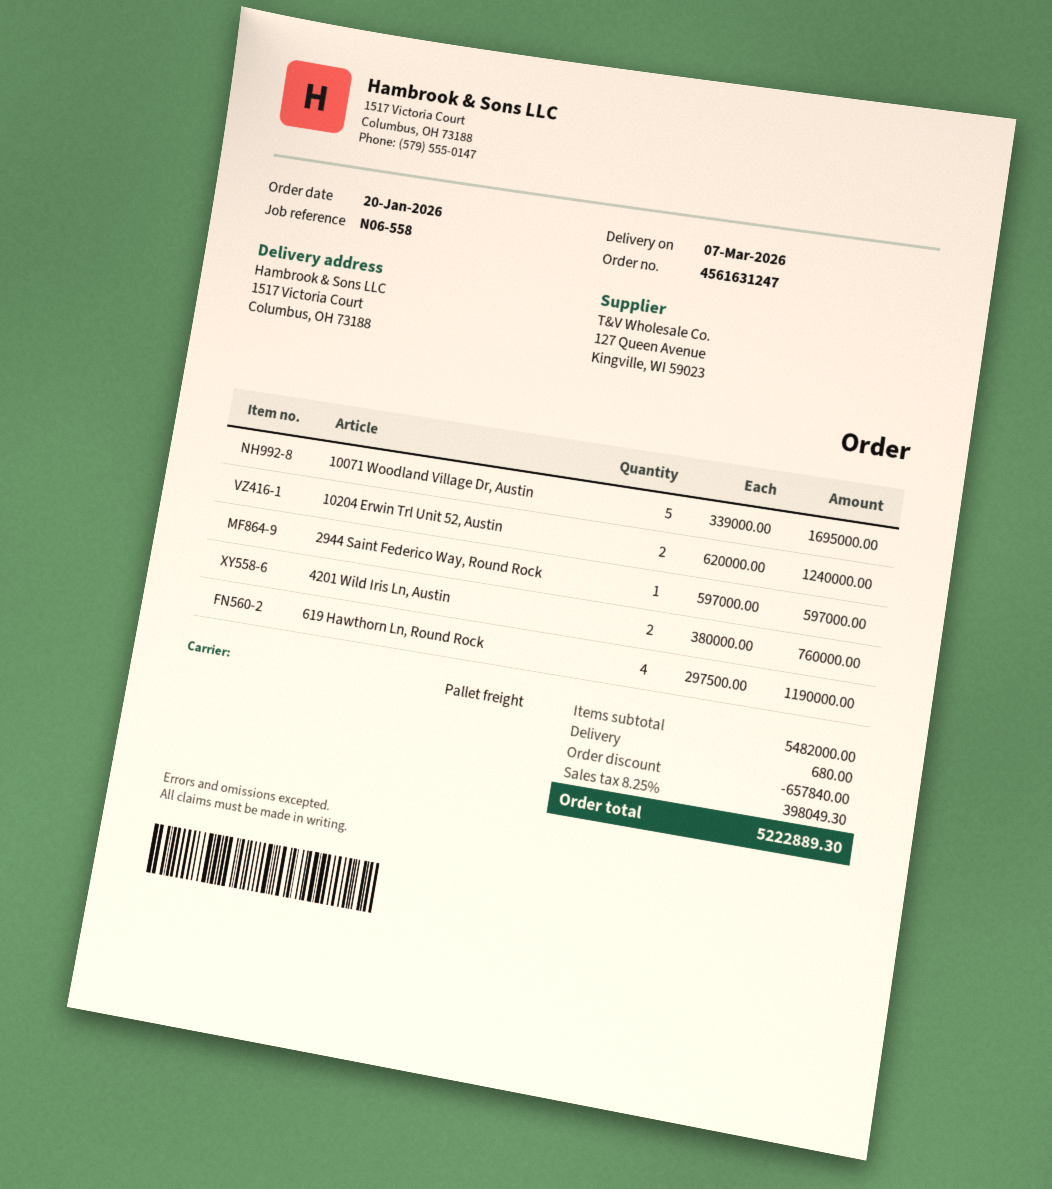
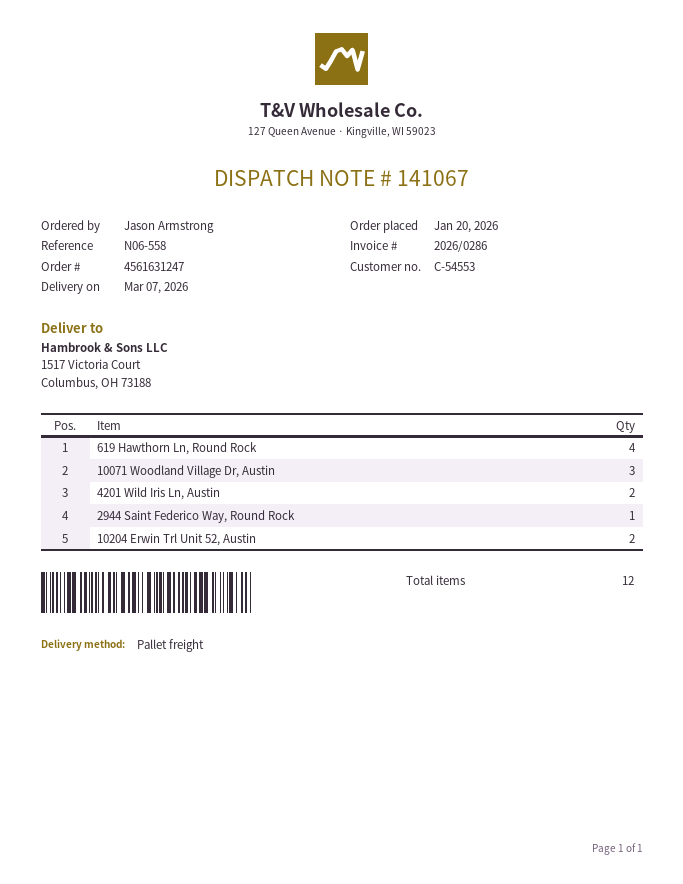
10071 Woodland Village Dr, Austin: 5 -> 3

